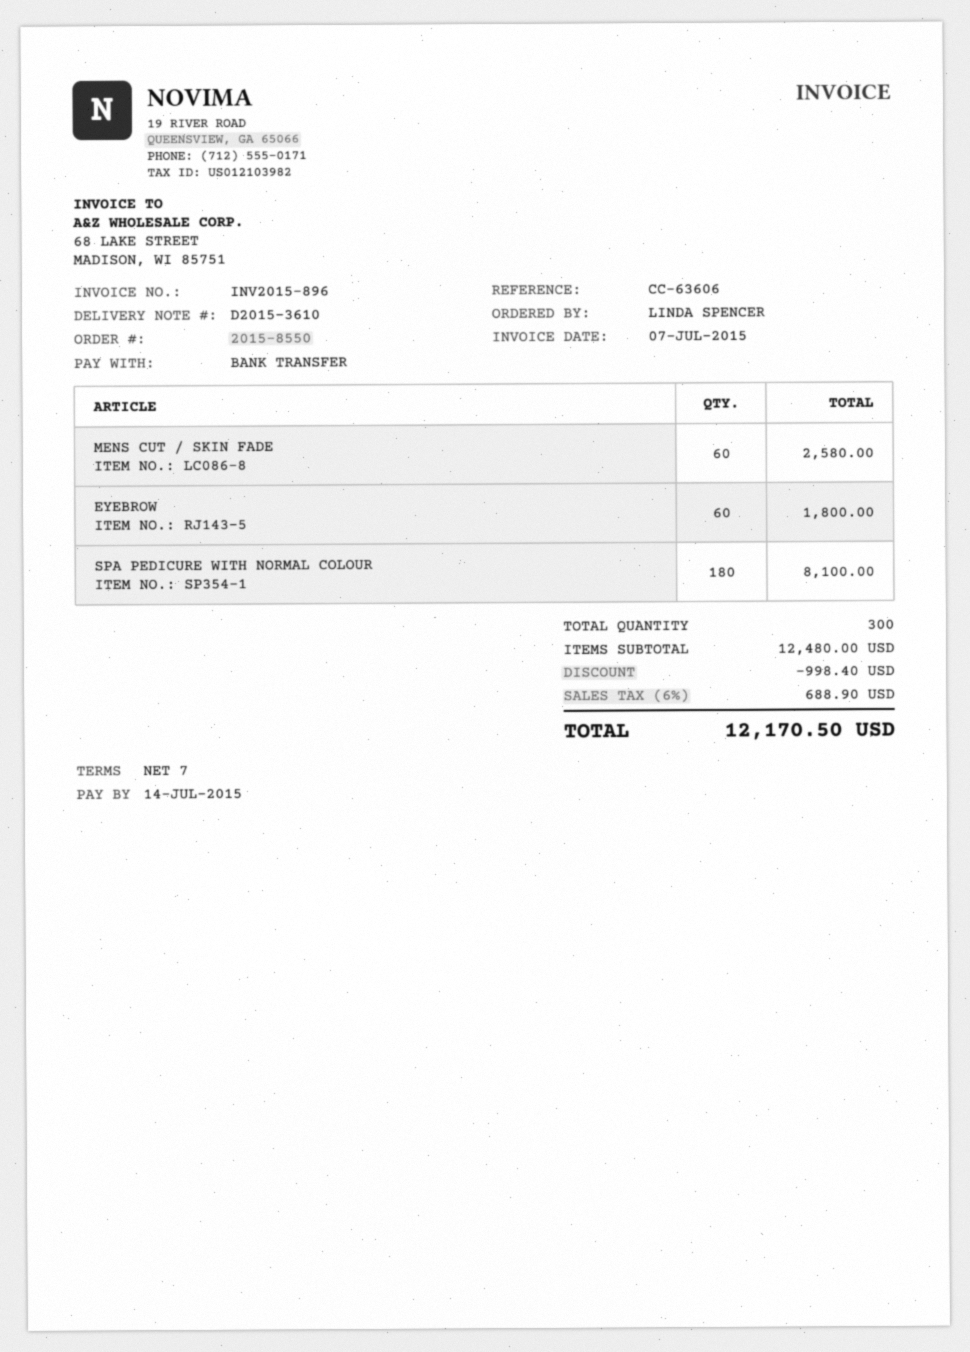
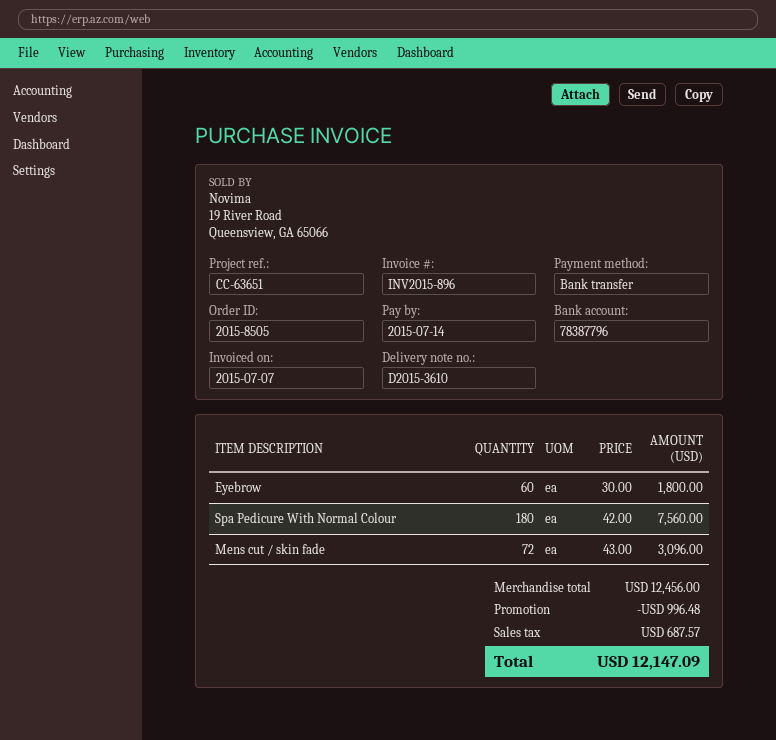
order number: 2015-8550 -> 2015-8505
reference: CC-63606 -> CC-63651
MENS CUT / SKIN FADE: 60 for 2580.00 -> 72 for 3096.00
SPA PEDICURE WITH NORMAL COLOUR: 180 for 8100.00 -> 180 for 7560.00
subtotal: 12480.00 -> 12456.00
discount: 998.40 -> 996.48
tax: 688.90 -> 687.57
total: 12170.50 -> 12147.09

